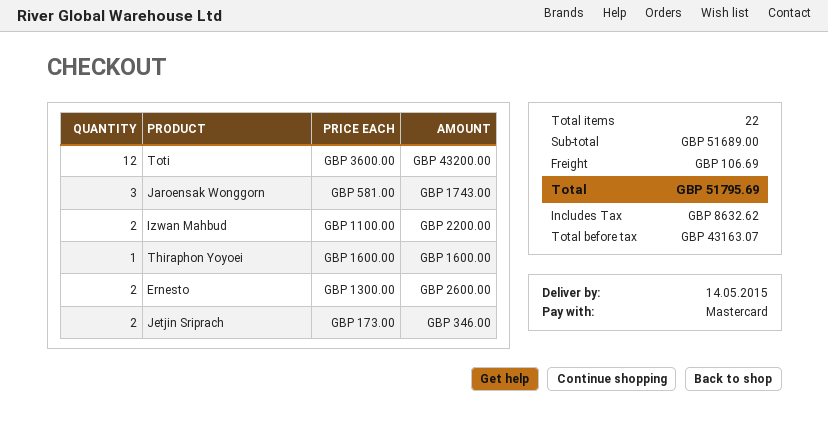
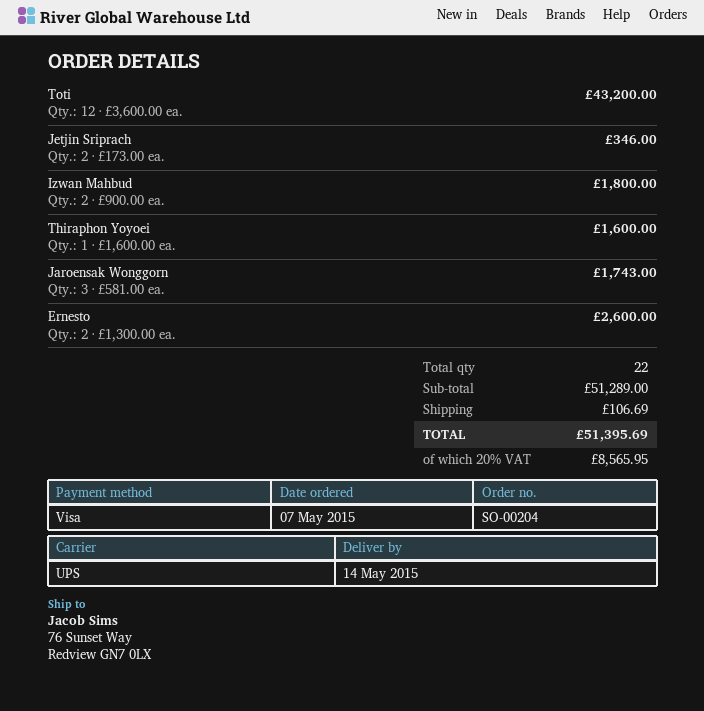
payment method: Mastercard -> Visa
Izwan Mahbud: 2 x 1100.00 = 2200.00 -> 2 x 900.00 = 1800.00
subtotal: 51689.00 -> 51289.00
tax: 8632.62 -> 8565.95
total: 51795.69 -> 51395.69

